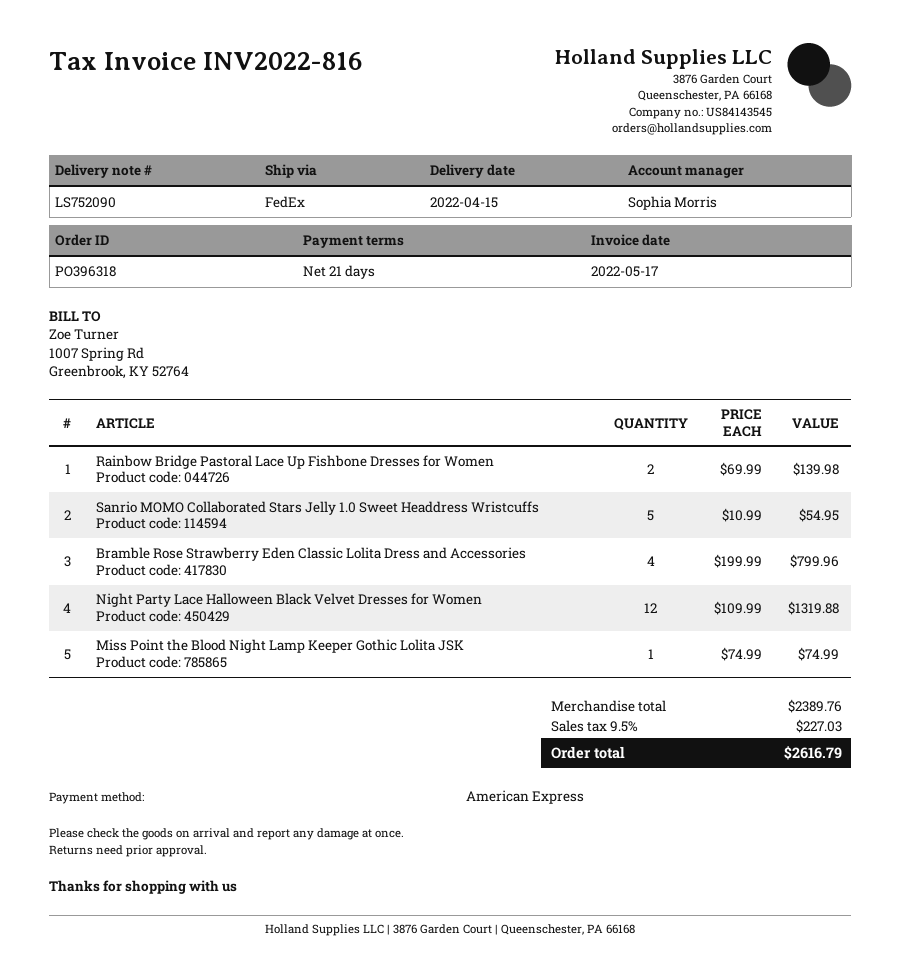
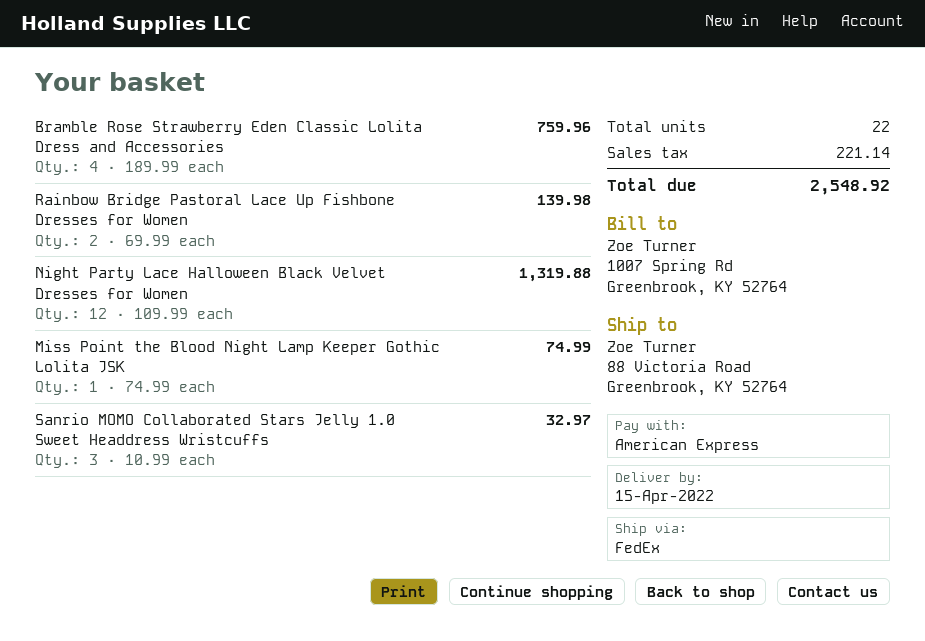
Sanrio MOMO Collaborated Stars Jelly 1.0 Sweet Headdress Wristcuffs: 5 x 10.99 = 54.95 -> 3 x 10.99 = 32.97
Bramble Rose Strawberry Eden Classic Lolita Dress and Accessories: 4 x 199.99 = 799.96 -> 4 x 189.99 = 759.96
tax: 227.03 -> 221.14
total: 2616.79 -> 2548.92

